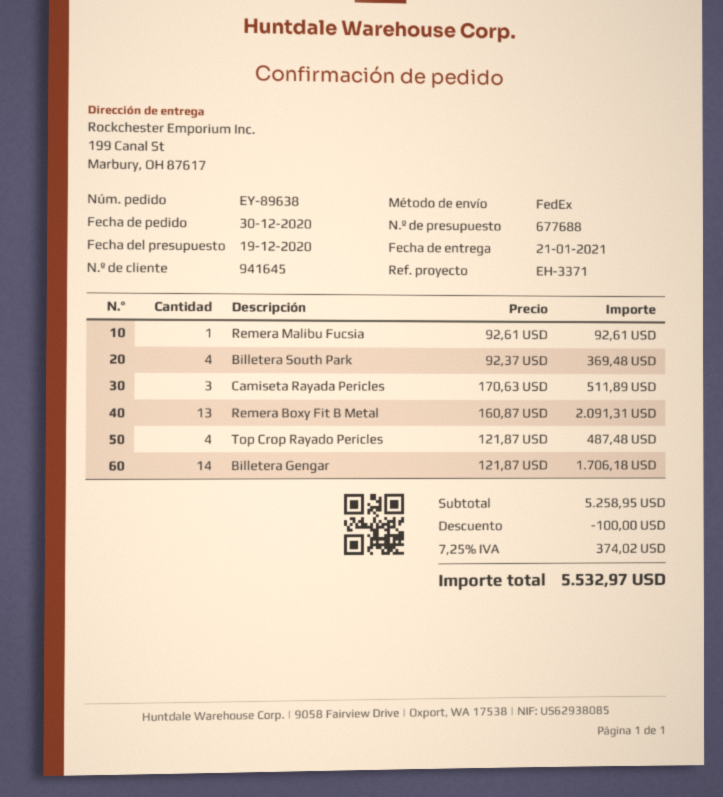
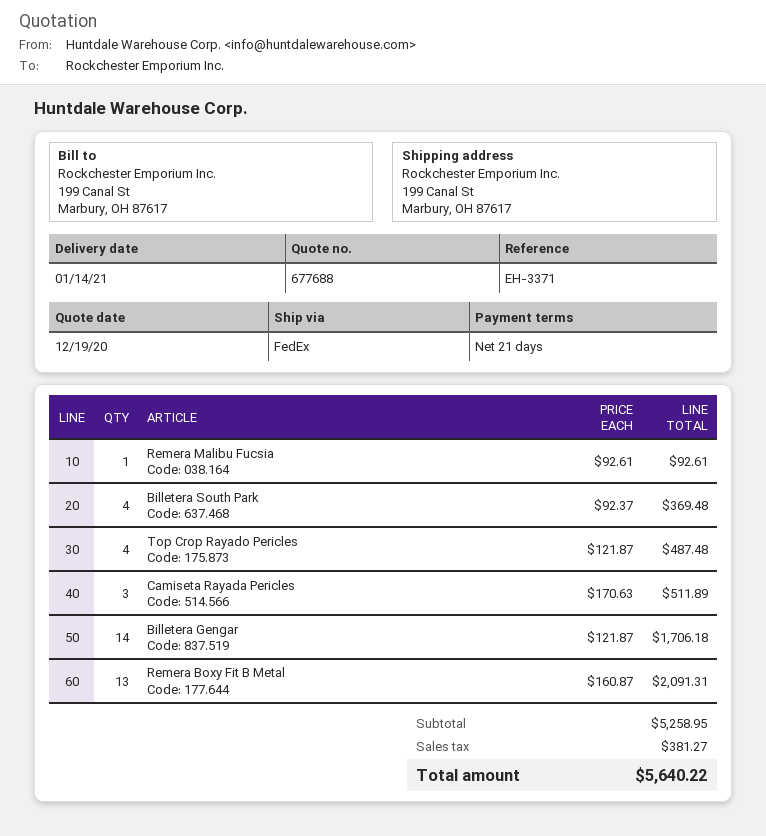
delivery date: 2021-01-21 -> 2021-01-14
discount: 100.00 -> none
tax: 374.02 -> 381.27
total: 5532.97 -> 5640.22

